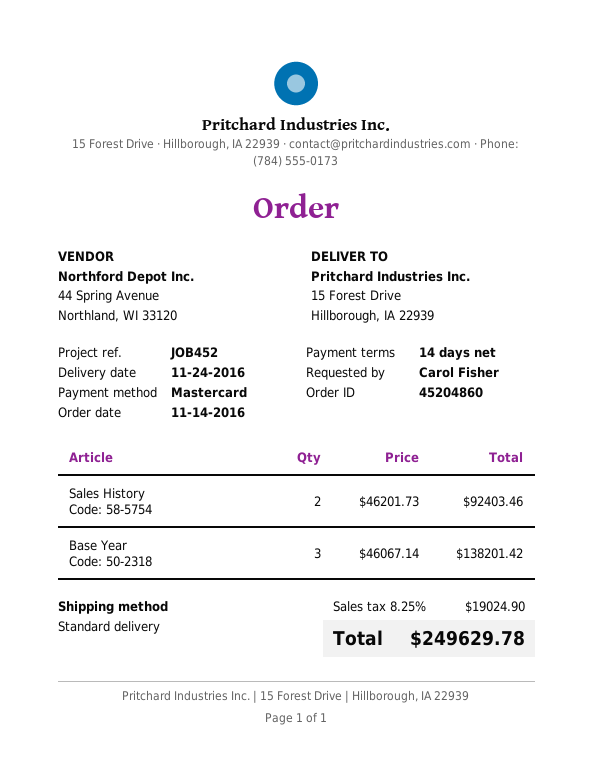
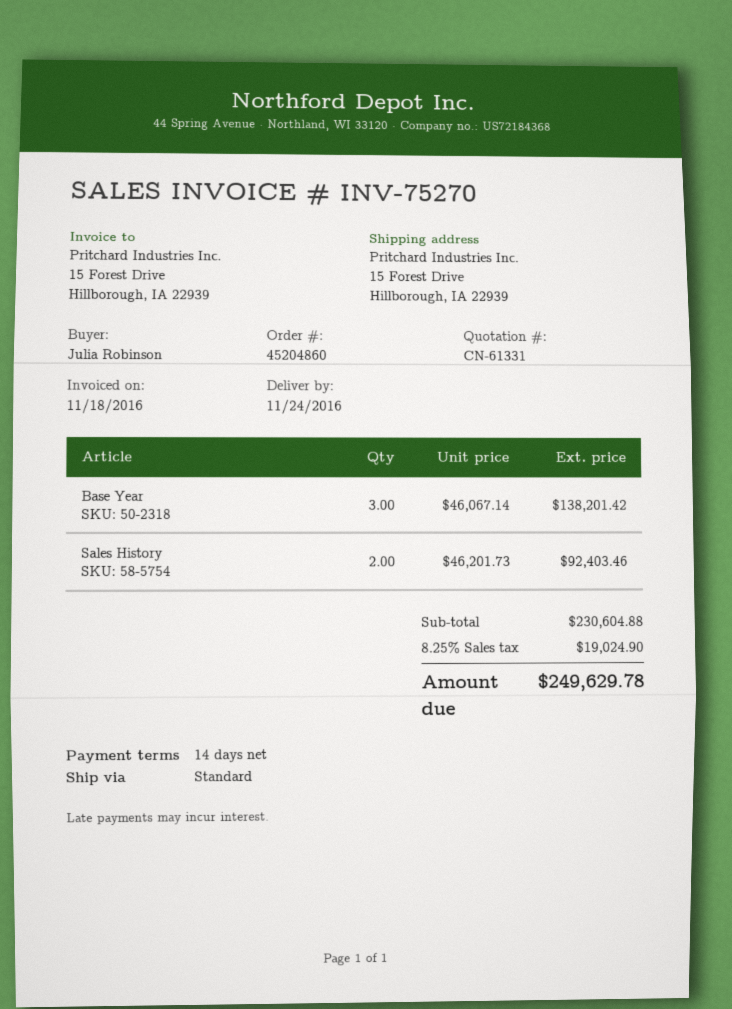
ordered by: Carol Fisher -> Julia Robinson

